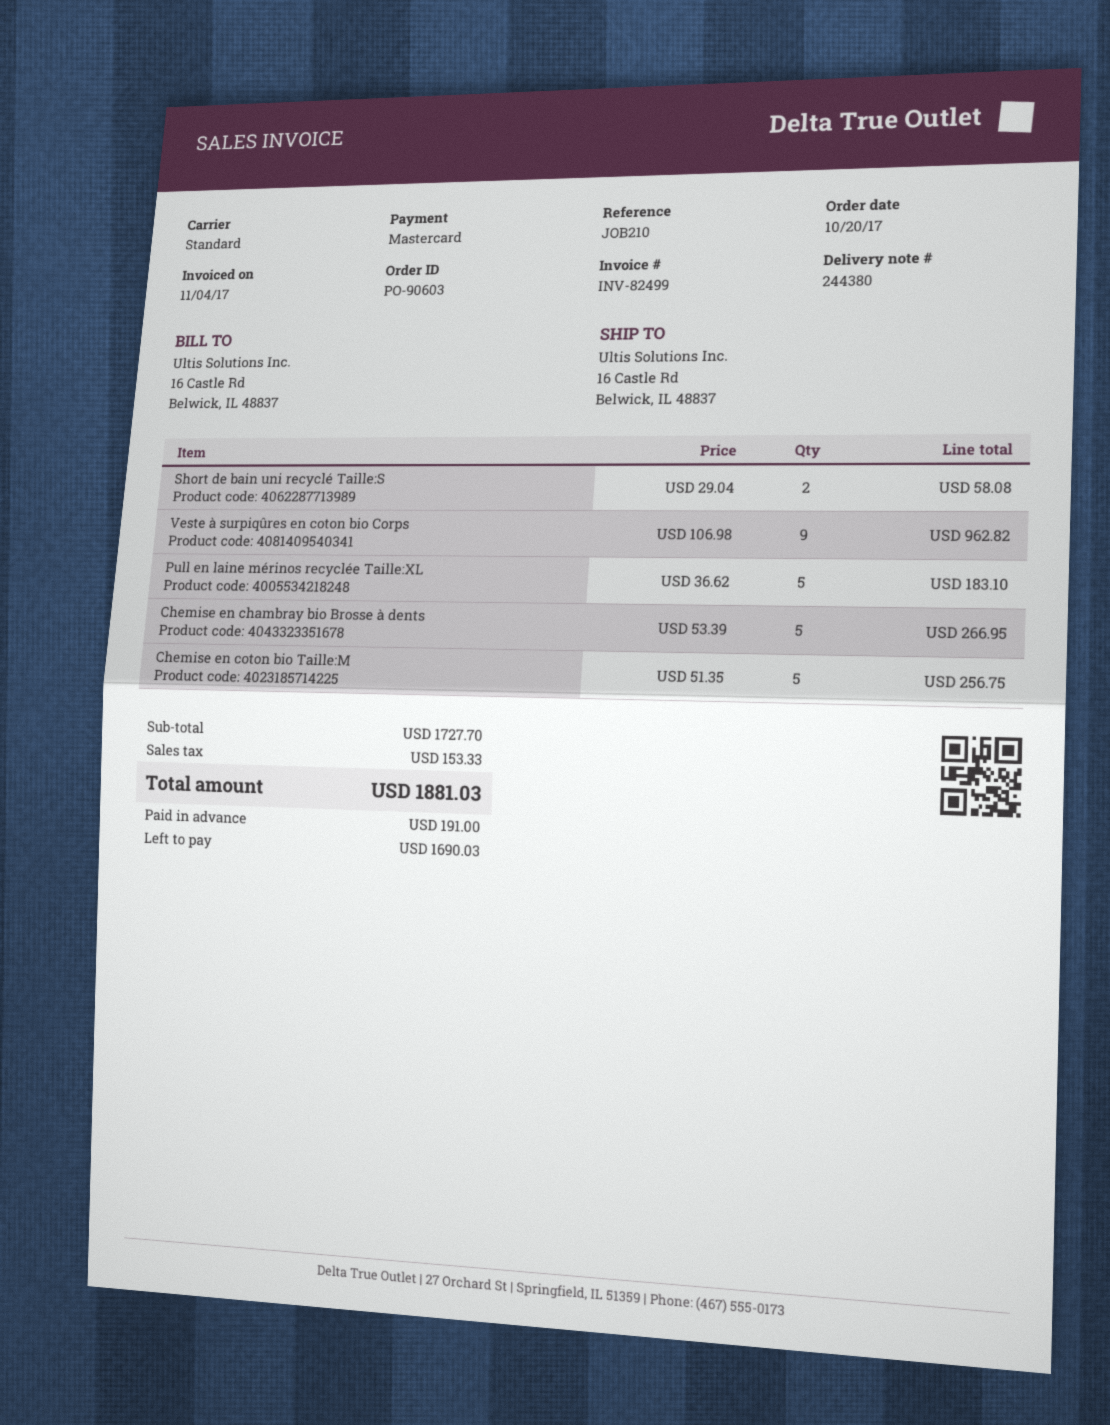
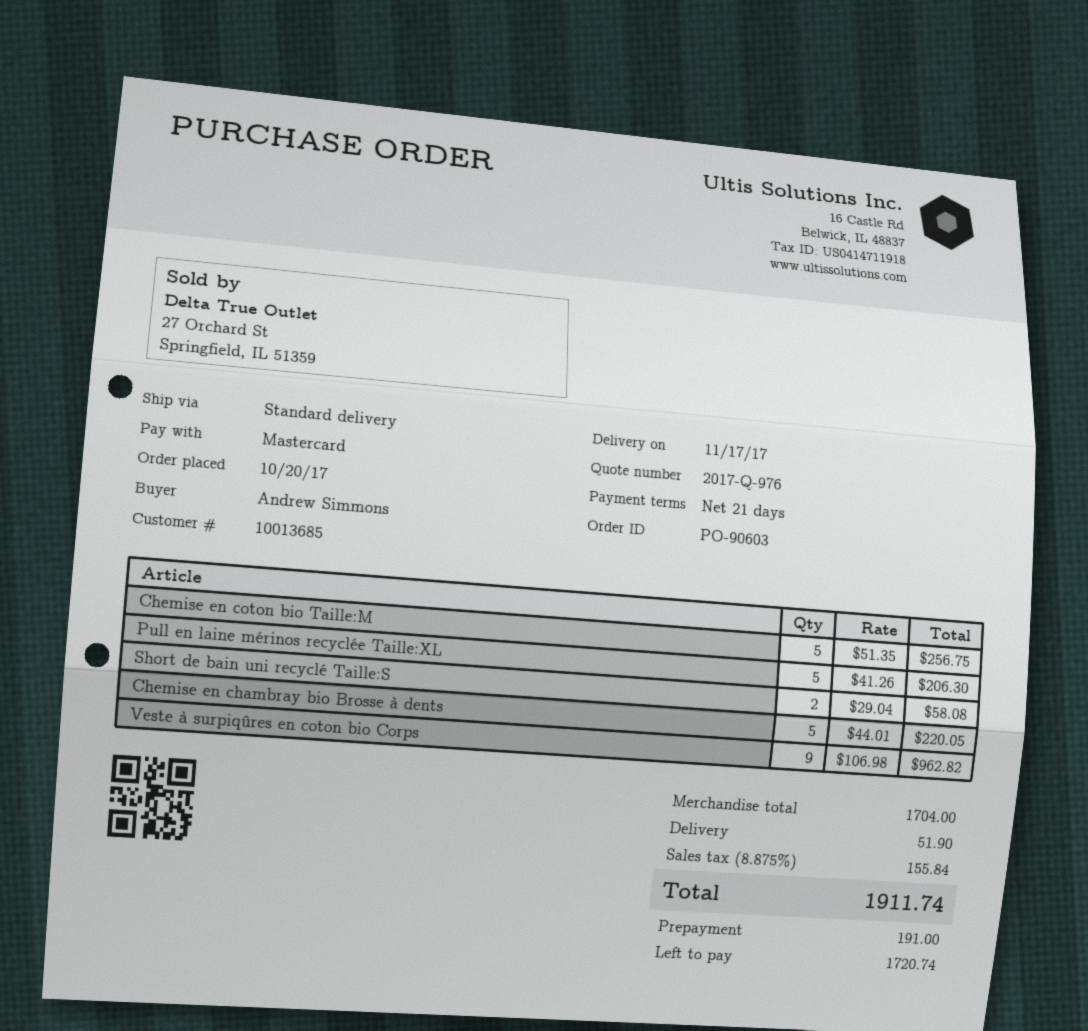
Pull en laine mérinos recyclée Taille:XL: 5 x 36.62 = 183.10 -> 5 x 41.26 = 206.30
Chemise en chambray bio Brosse à dents: 5 x 53.39 = 266.95 -> 5 x 44.01 = 220.05
subtotal: 1727.70 -> 1704.00
shipping: none -> 51.90
tax: 153.33 -> 155.84
total: 1881.03 -> 1911.74
balance: 1690.03 -> 1720.74

